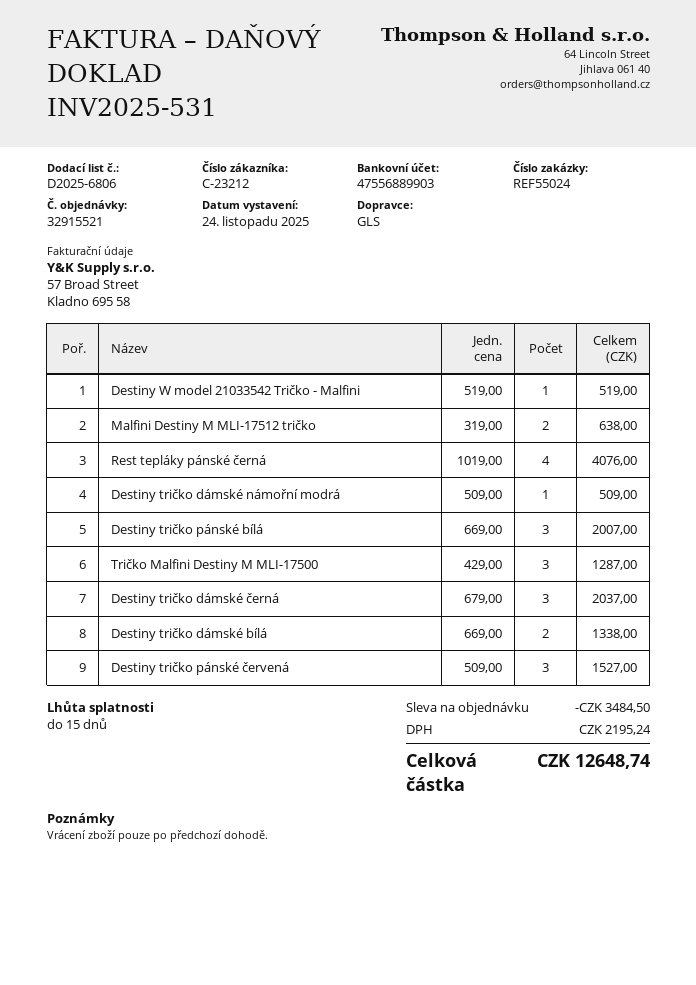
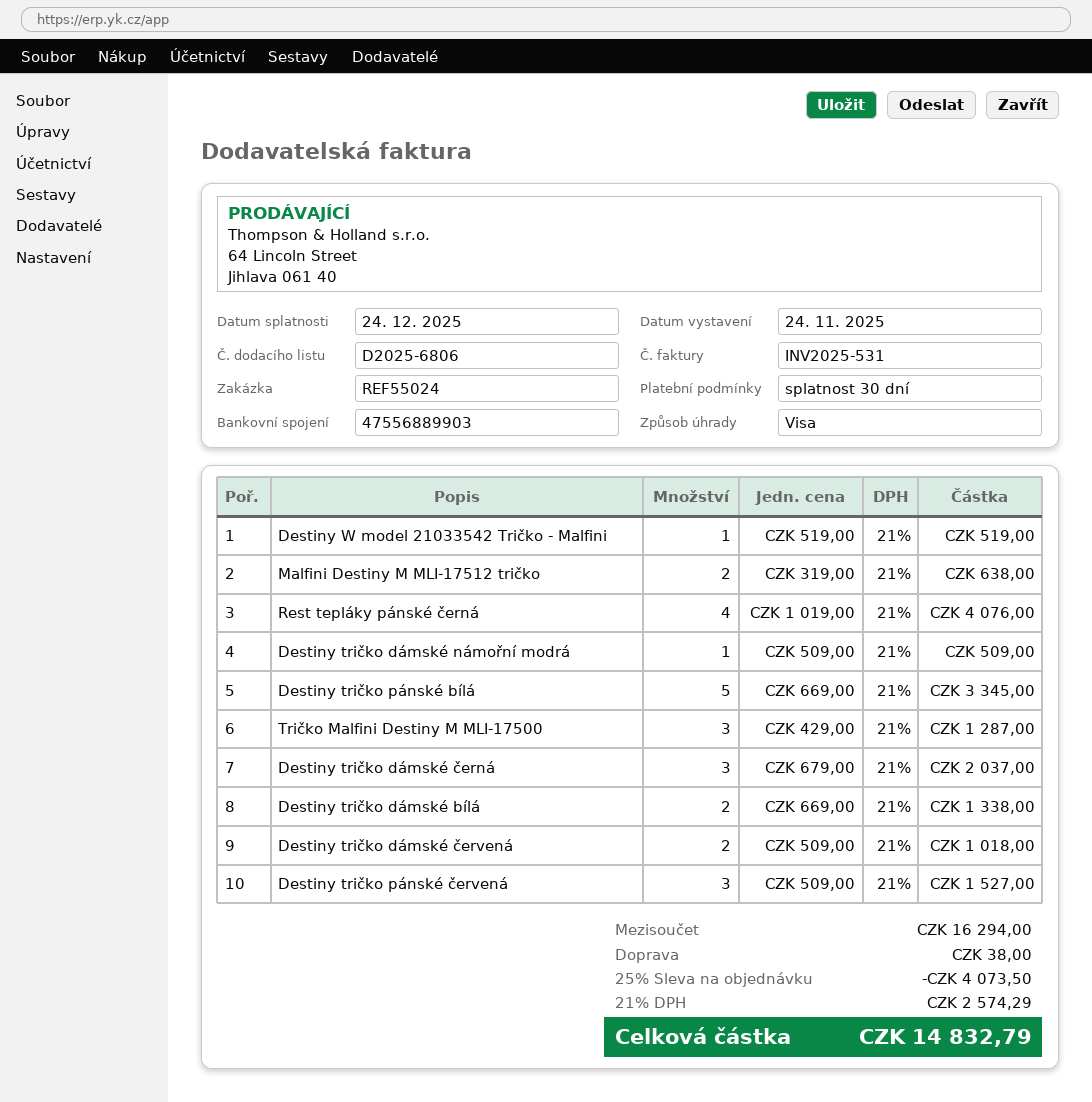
payment terms: 15 days -> 30 days
Destiny tričko pánské bílá: 3 x 669.00 = 2007.00 -> 5 x 669.00 = 3345.00
Destiny tričko dámské červená: none -> 2 x 509.00 = 1018.00
discount: 3484.50 -> 4073.50
shipping: none -> 38.00
tax: 2195.24 -> 2574.29
total: 12648.74 -> 14832.79

